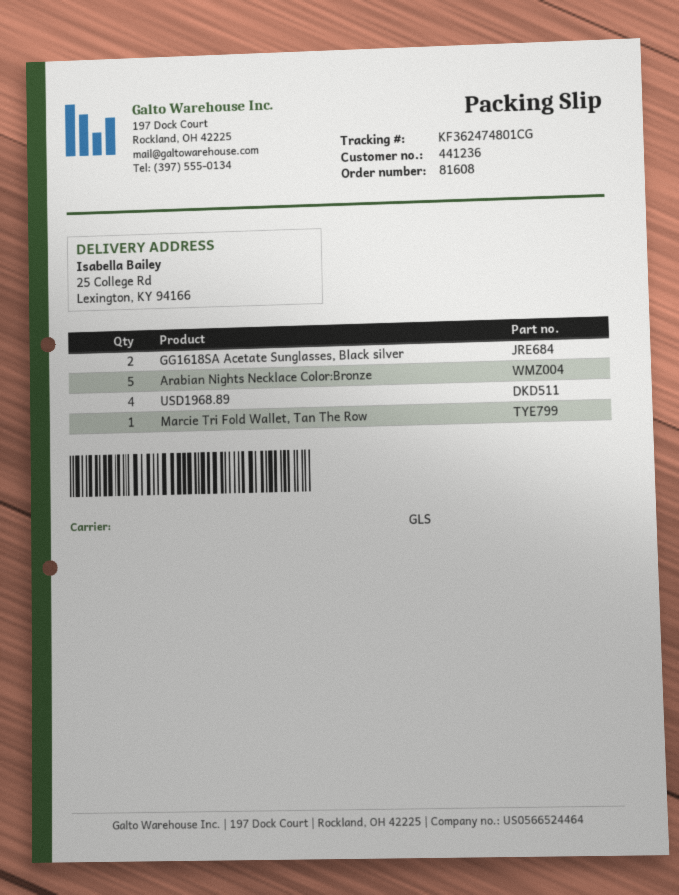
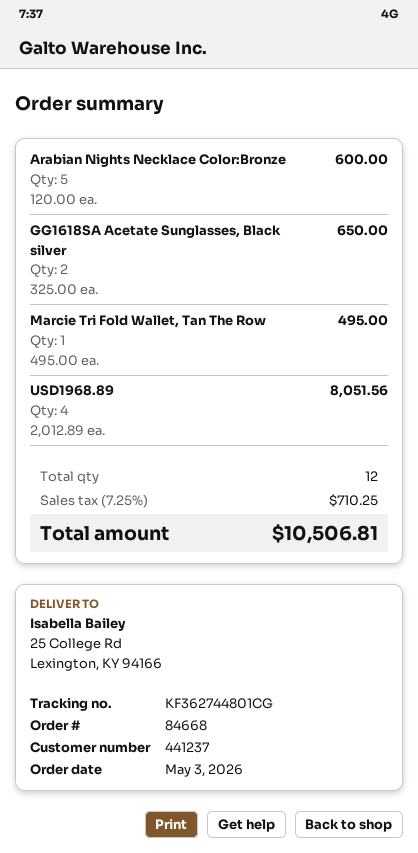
order number: 81608 -> 84668
customer number: 441236 -> 441237
tracking number: KF362474801CG -> KF362744801CG

